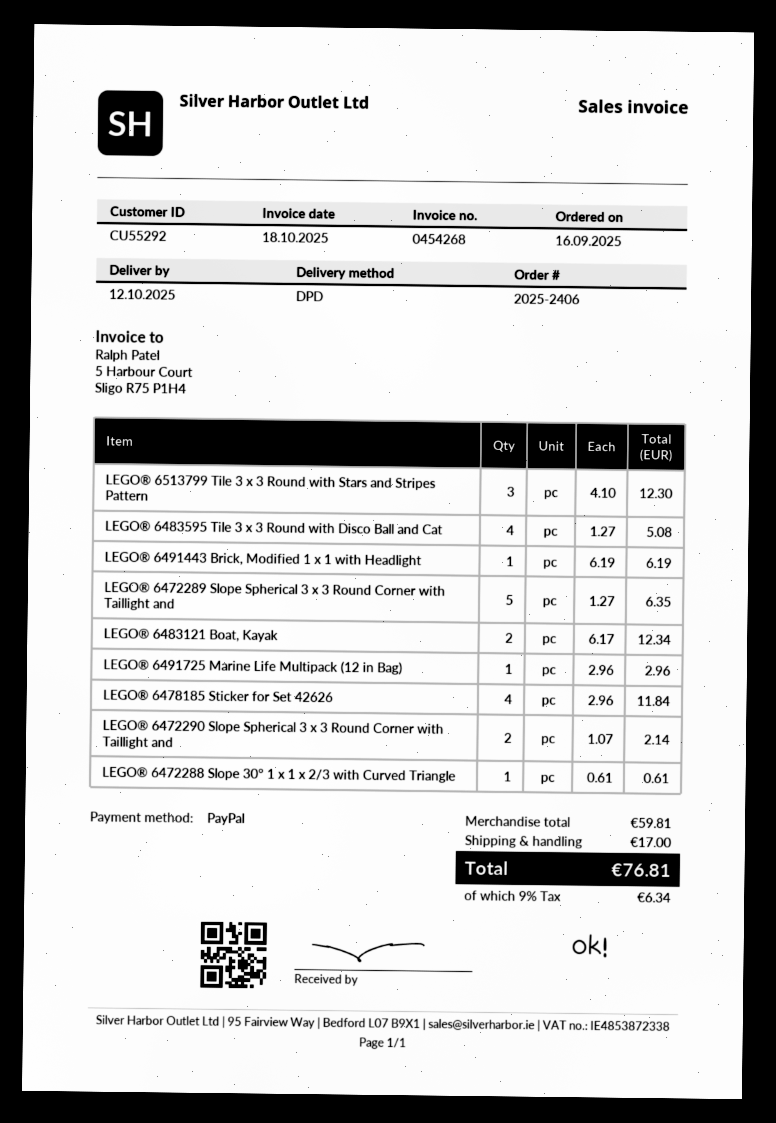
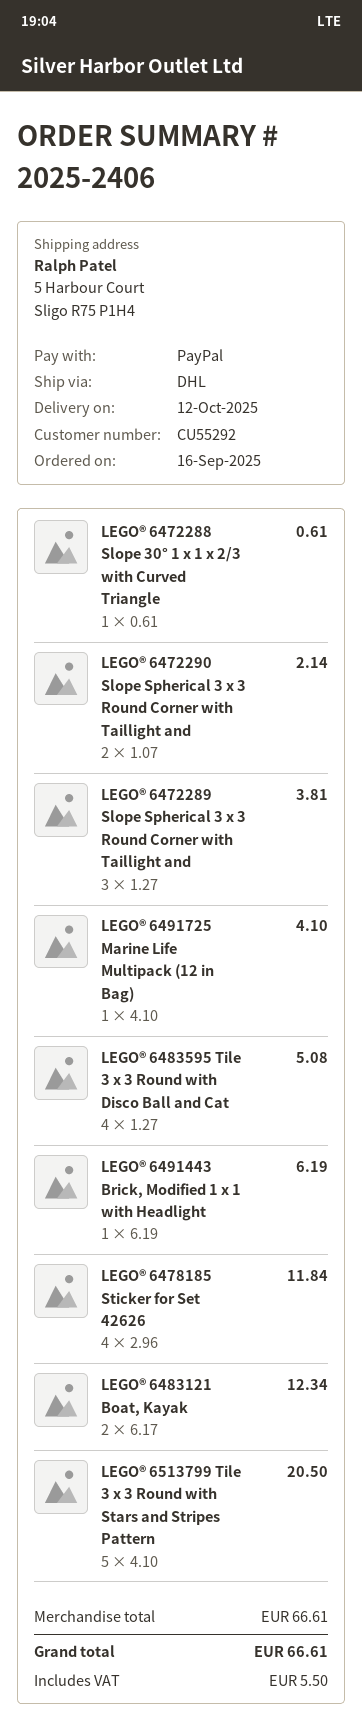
shipping method: DPD -> DHL
LEGO® 6513799 Tile 3 x 3 Round with Stars and Stripes Pattern: 3 x 4.10 = 12.30 -> 5 x 4.10 = 20.50
LEGO® 6472289 Slope Spherical 3 x 3 Round Corner with Taillight and: 5 x 1.27 = 6.35 -> 3 x 1.27 = 3.81
LEGO® 6491725 Marine Life Multipack (12 in Bag): 1 x 2.96 = 2.96 -> 1 x 4.10 = 4.10
subtotal: 59.81 -> 66.61
shipping: 17.00 -> none
tax: 6.34 -> 5.50
total: 76.81 -> 66.61

